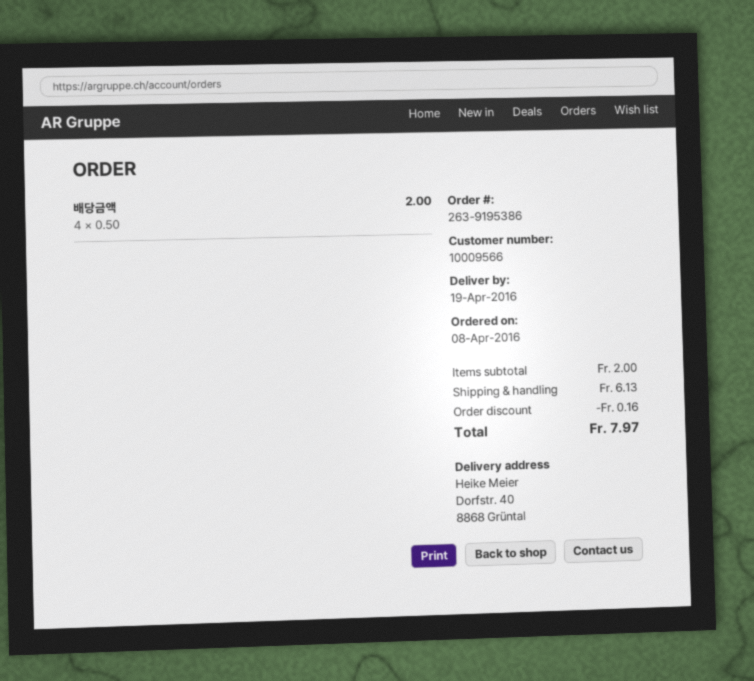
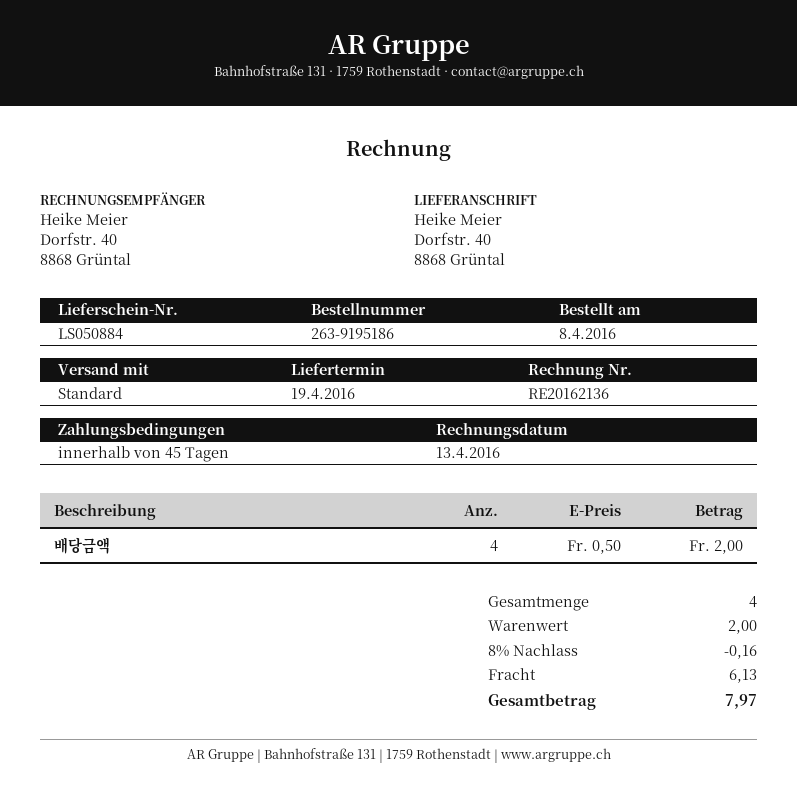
order number: 263-9195386 -> 263-9195186

